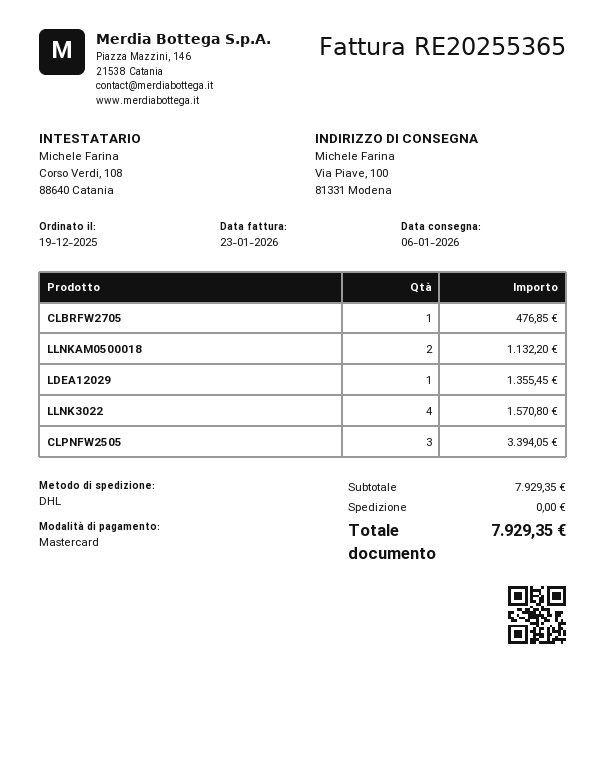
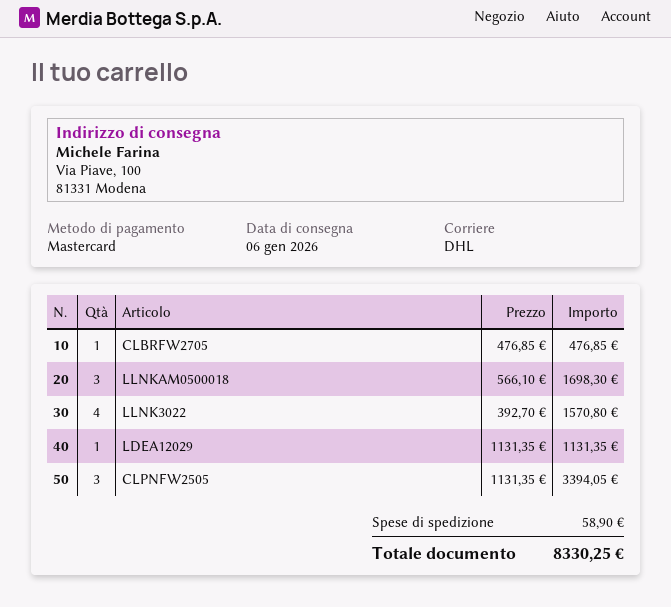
LLNKAM0500018: 2 for 1132.20 -> 3 for 1698.30
LDEA12029: 1 for 1355.45 -> 1 for 1131.35
shipping: 0.00 -> 58.90
total: 7929.35 -> 8330.25

